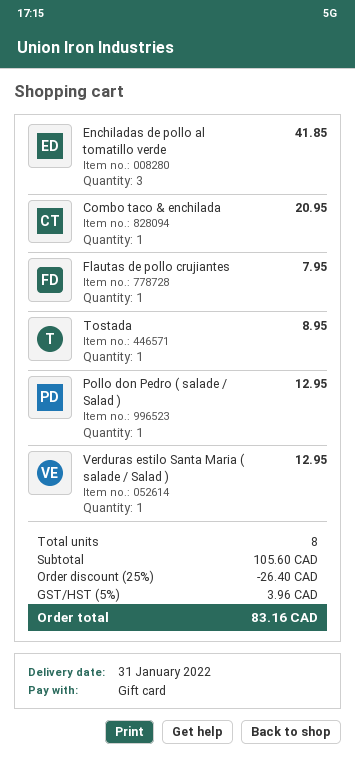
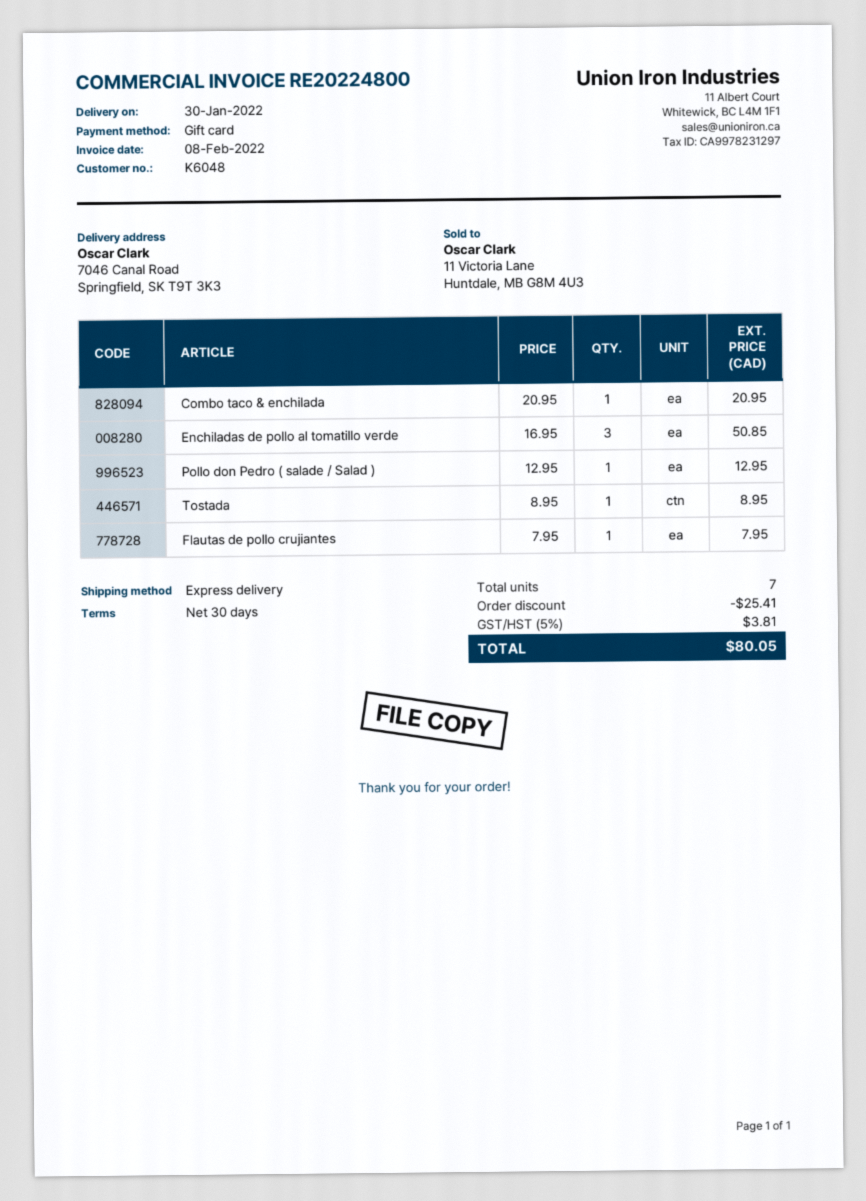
delivery date: 2022-01-31 -> 2022-01-30
Enchiladas de pollo al tomatillo verde: 3 for 41.85 -> 3 for 50.85
Verduras estilo Santa Maria ( salade / Salad ): 1 for 12.95 -> none
total quantity: 8 -> 7
discount: 26.40 -> 25.41
tax: 5% = 3.96 -> 5% = 3.81
total: 83.16 -> 80.05

